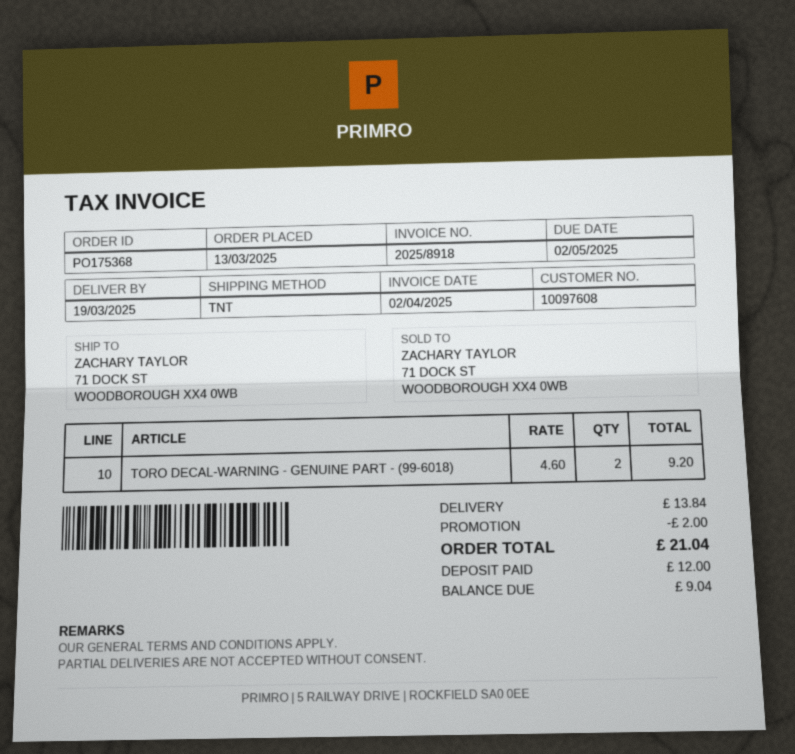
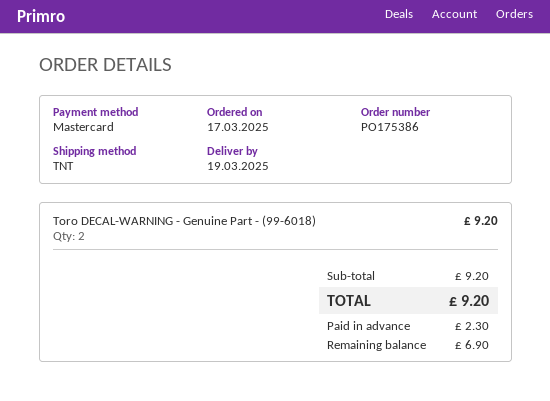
order number: PO175368 -> PO175386
order date: 2025-03-13 -> 2025-03-17
discount: 2.00 -> none
shipping: 13.84 -> none
total: 21.04 -> 9.20
deposit: 12.00 -> 2.30
balance: 9.04 -> 6.90

